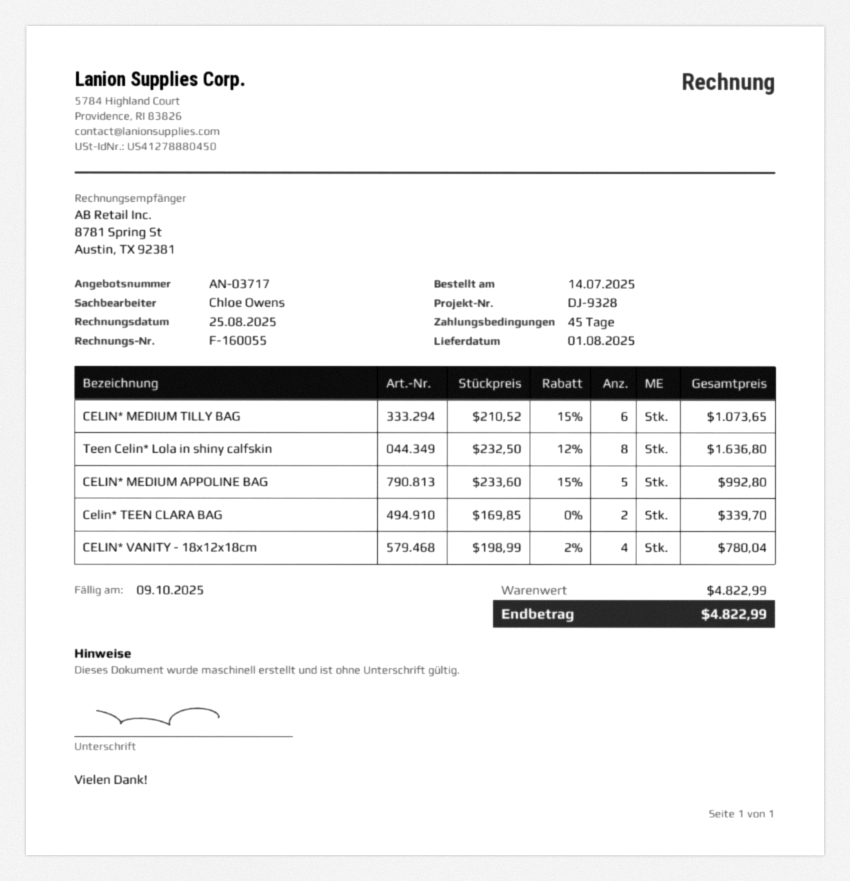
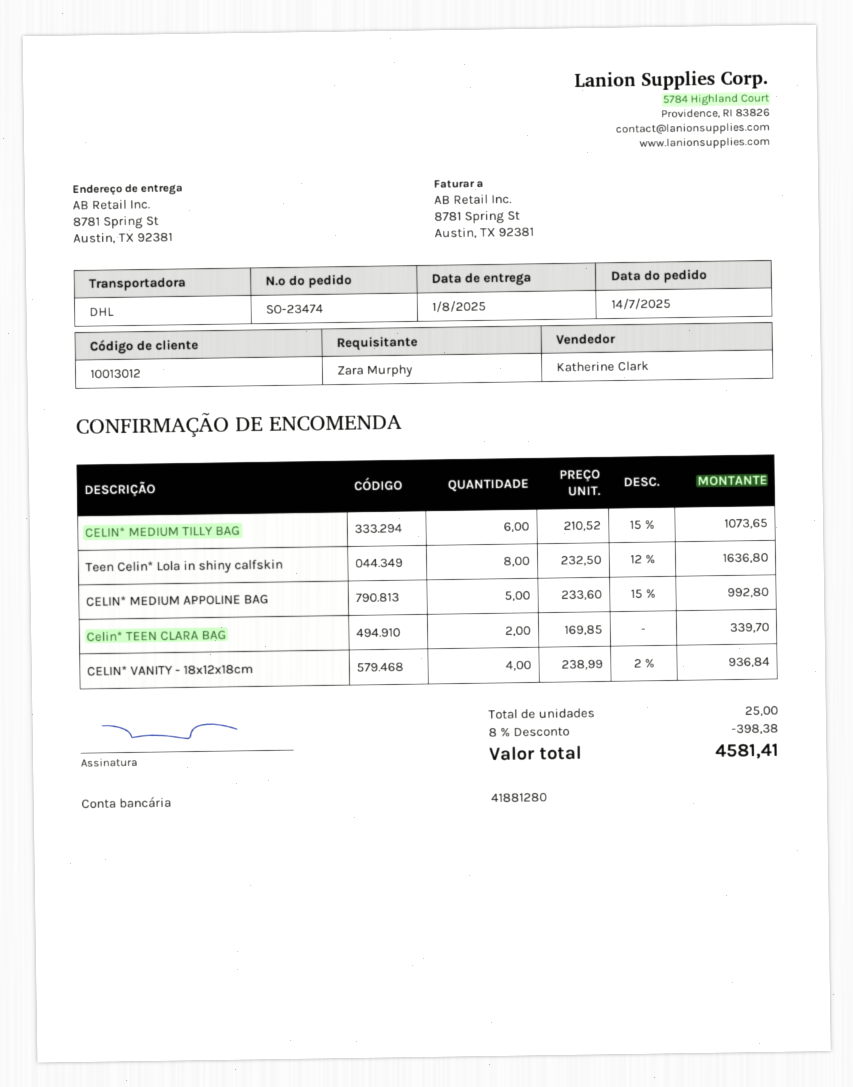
sales rep: Chloe Owens -> Katherine Clark
CELIN* VANITY - 18x12x18cm: 4 x 198.99 - 2% = 780.04 -> 4 x 238.99 - 2% = 936.84
discount: none -> 8% = 398.38
total: 4822.99 -> 4581.41

